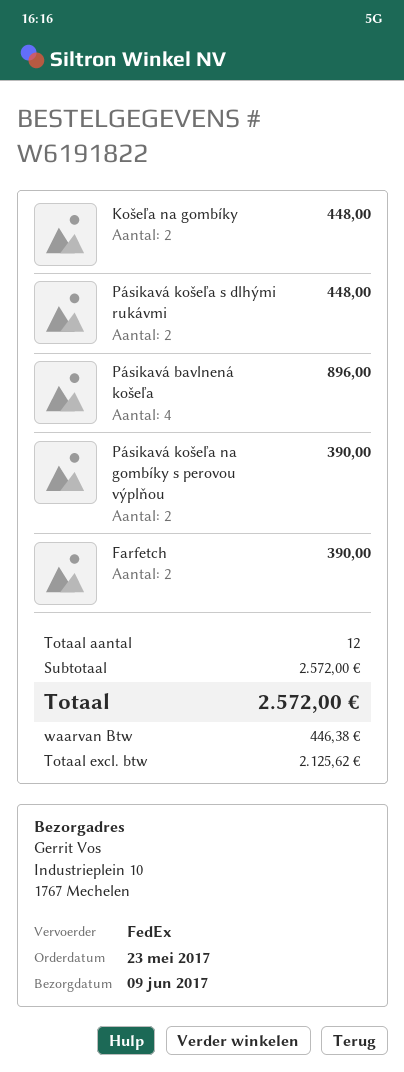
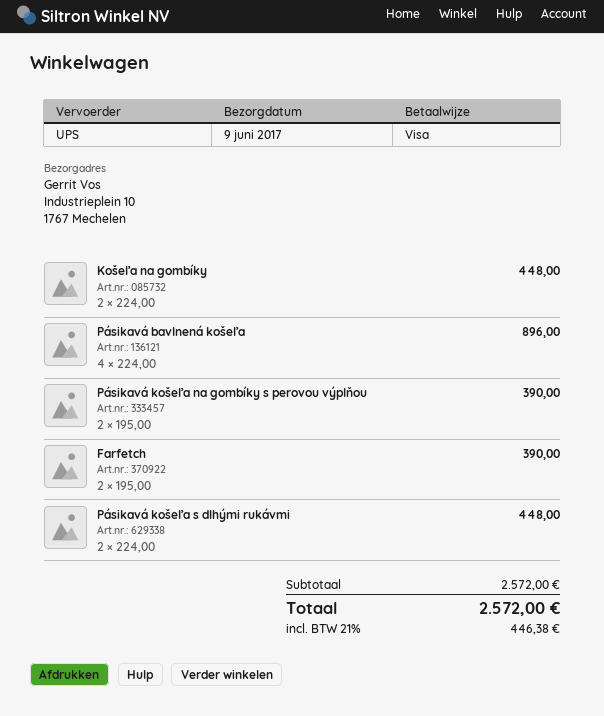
shipping method: FedEx -> UPS

